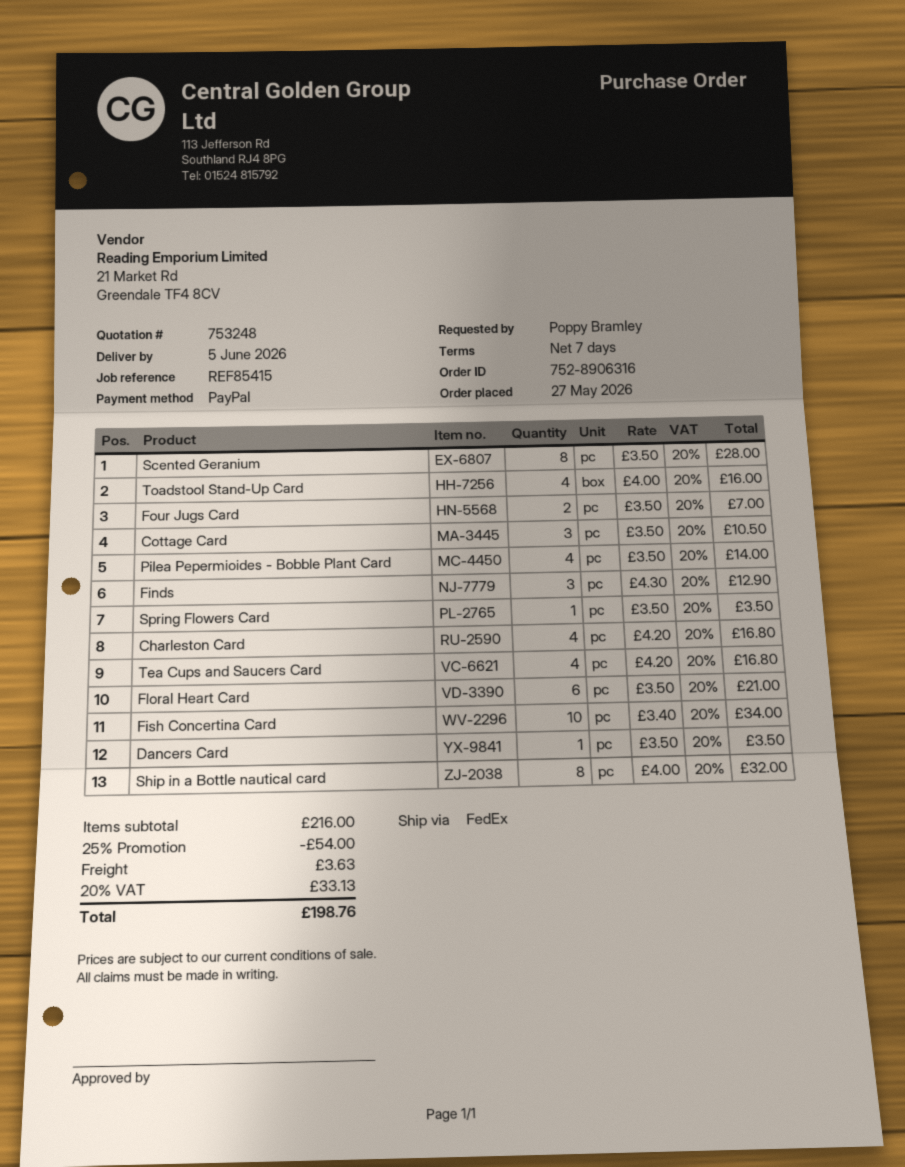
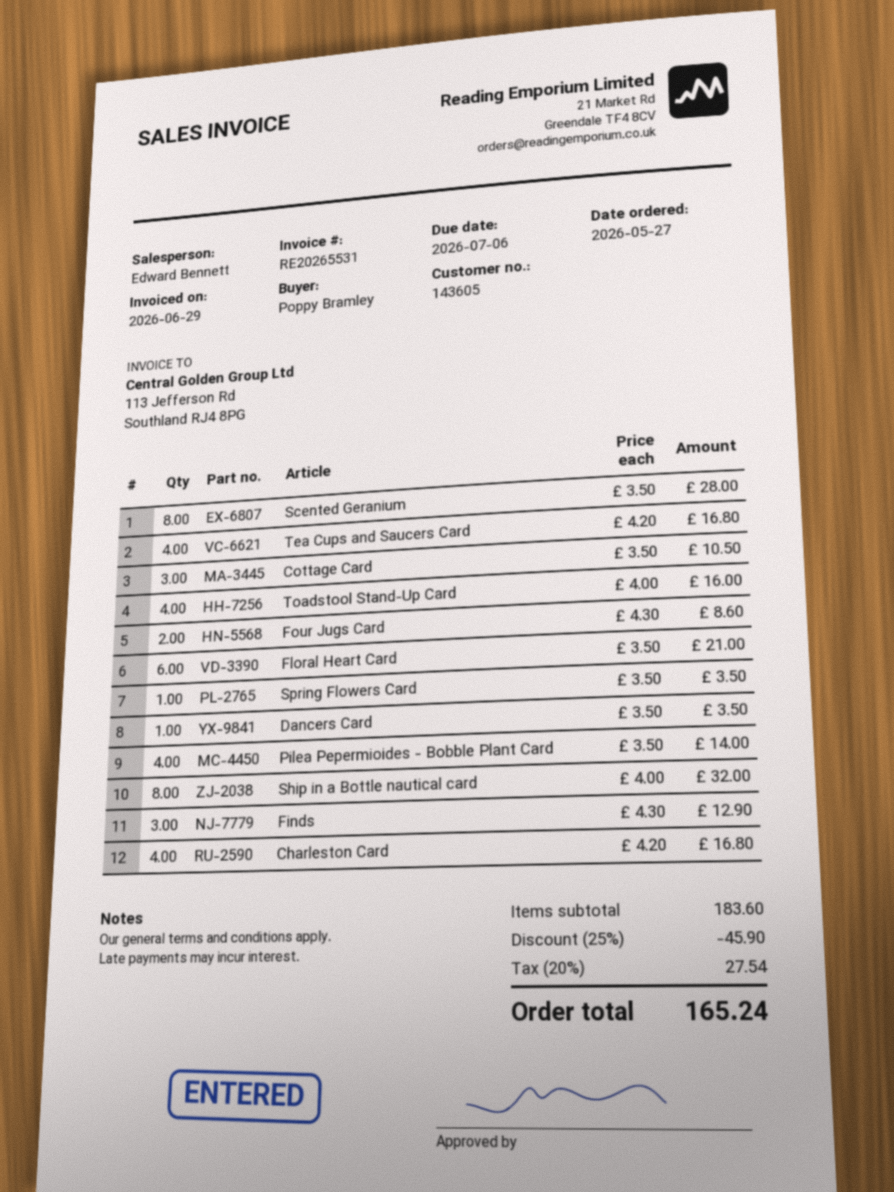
Four Jugs Card: 2 x 3.50 = 7.00 -> 2 x 4.30 = 8.60
Fish Concertina Card: 10 x 3.40 = 34.00 -> none
subtotal: 216.00 -> 183.60
discount: 25% = 54.00 -> 25% = 45.90
shipping: 3.63 -> none
tax: 20% = 33.13 -> 20% = 27.54
total: 198.76 -> 165.24

